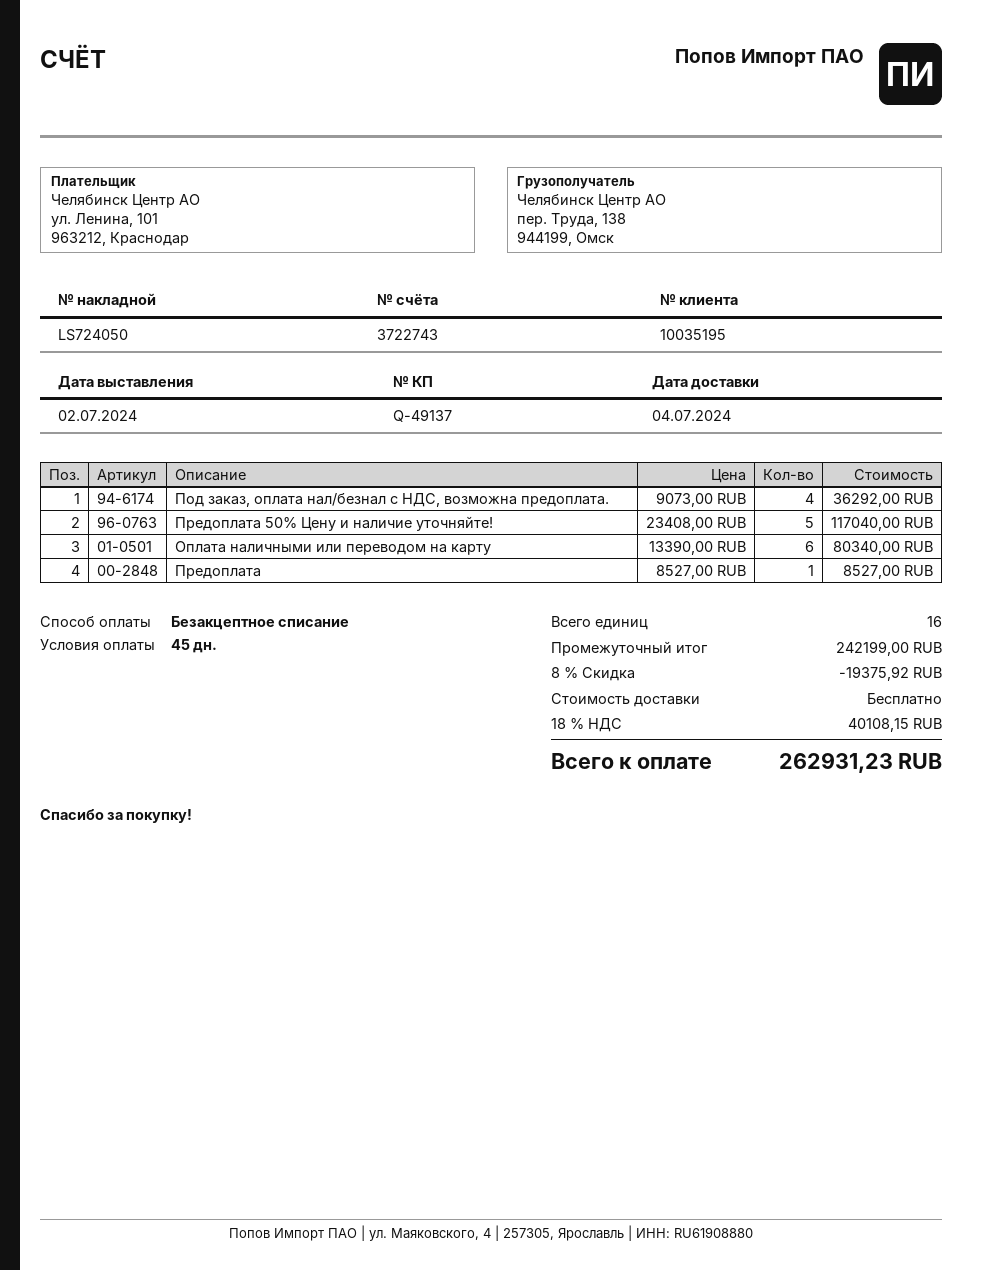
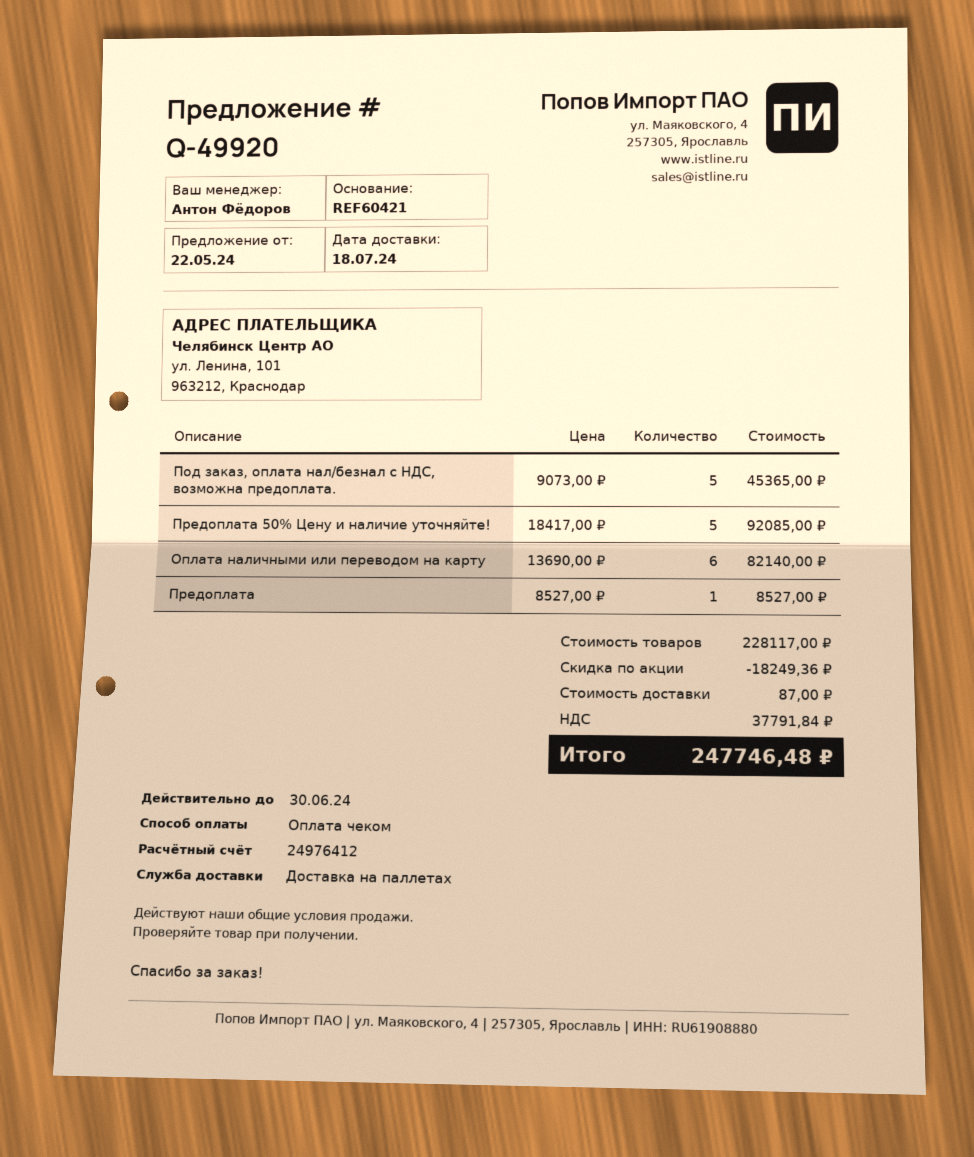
quote number: Q-49137 -> Q-49920
delivery date: 2024-07-04 -> 2024-07-18
payment method: direct debit -> cheque
Под заказ, оплата нал/безнал с НДС, возможна предоплата.: 4 x 9073.00 = 36292.00 -> 5 x 9073.00 = 45365.00
Предоплата 50% Цену и наличие уточняйте!: 5 x 23408.00 = 117040.00 -> 5 x 18417.00 = 92085.00
Оплата наличными или переводом на карту: 6 x 13390.00 = 80340.00 -> 6 x 13690.00 = 82140.00
subtotal: 242199.00 -> 228117.00
discount: 19375.92 -> 18249.36
shipping: 0.00 -> 87.00
tax: 40108.15 -> 37791.84
total: 262931.23 -> 247746.48

